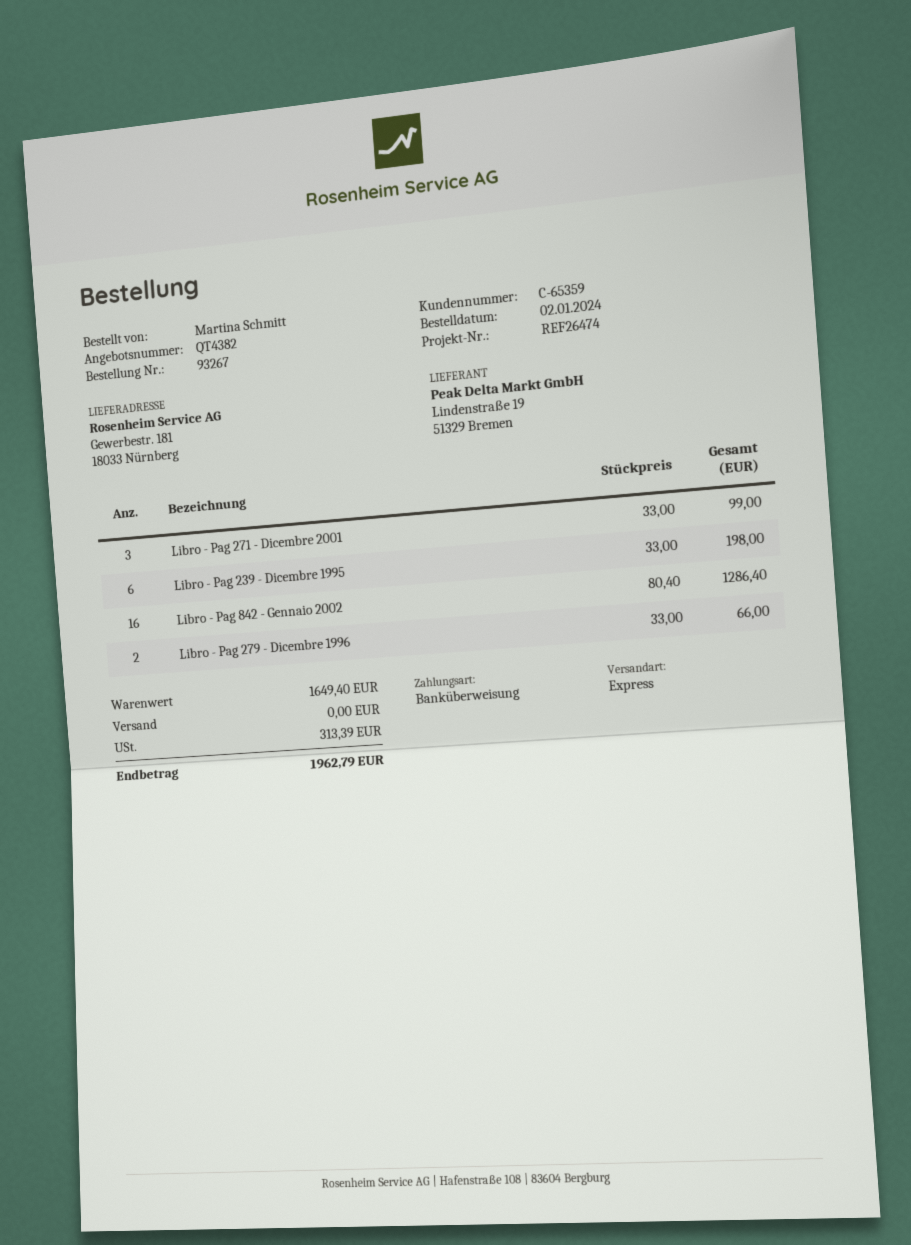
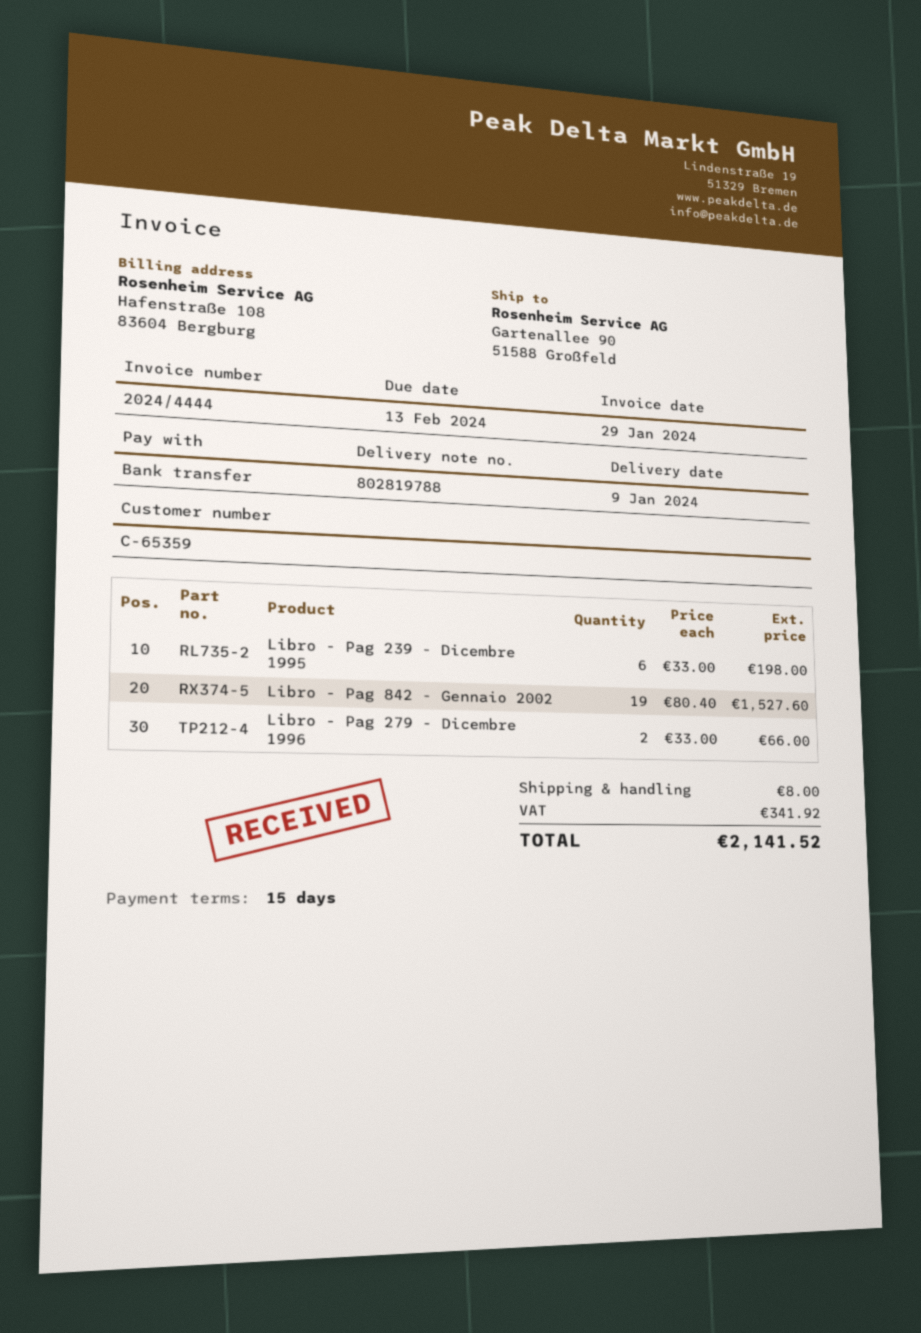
ship to: Gewerbestr. 181, 18033 Nürnberg -> Gartenallee 90, 51588 Großfeld
Libro - Pag 271 - Dicembre 2001: 3 x 33.00 = 99.00 -> none
Libro - Pag 842 - Gennaio 2002: 16 x 80.40 = 1286.40 -> 19 x 80.40 = 1527.60
shipping: 0.00 -> 8.00
tax: 313.39 -> 341.92
total: 1962.79 -> 2141.52

